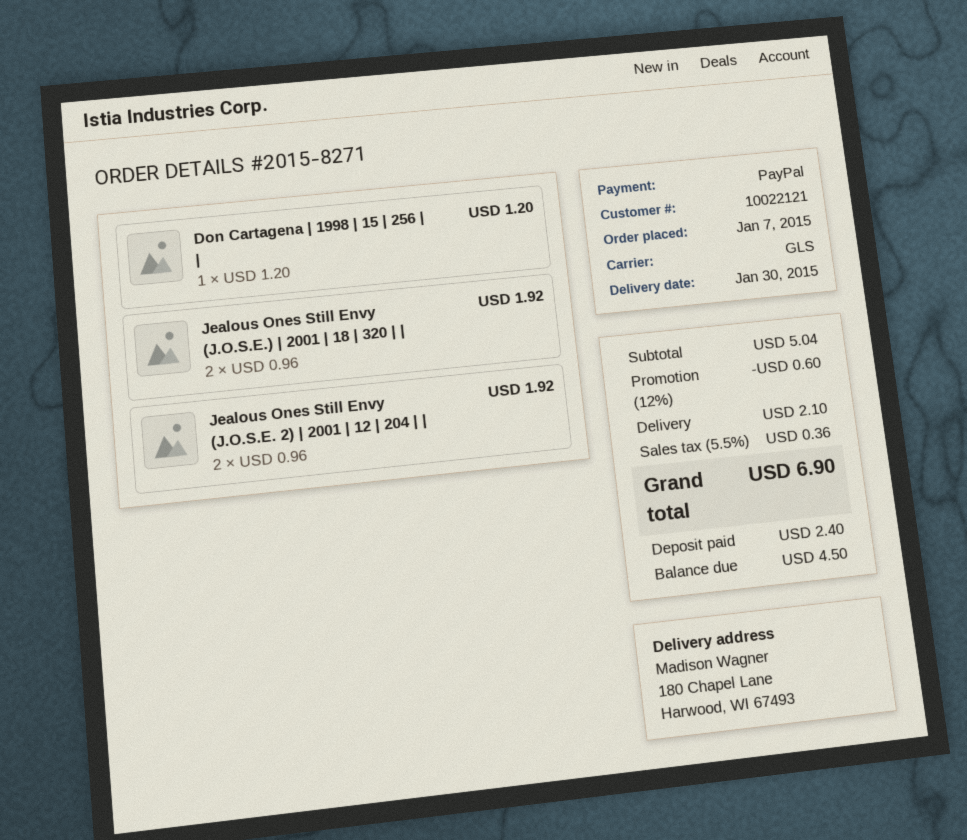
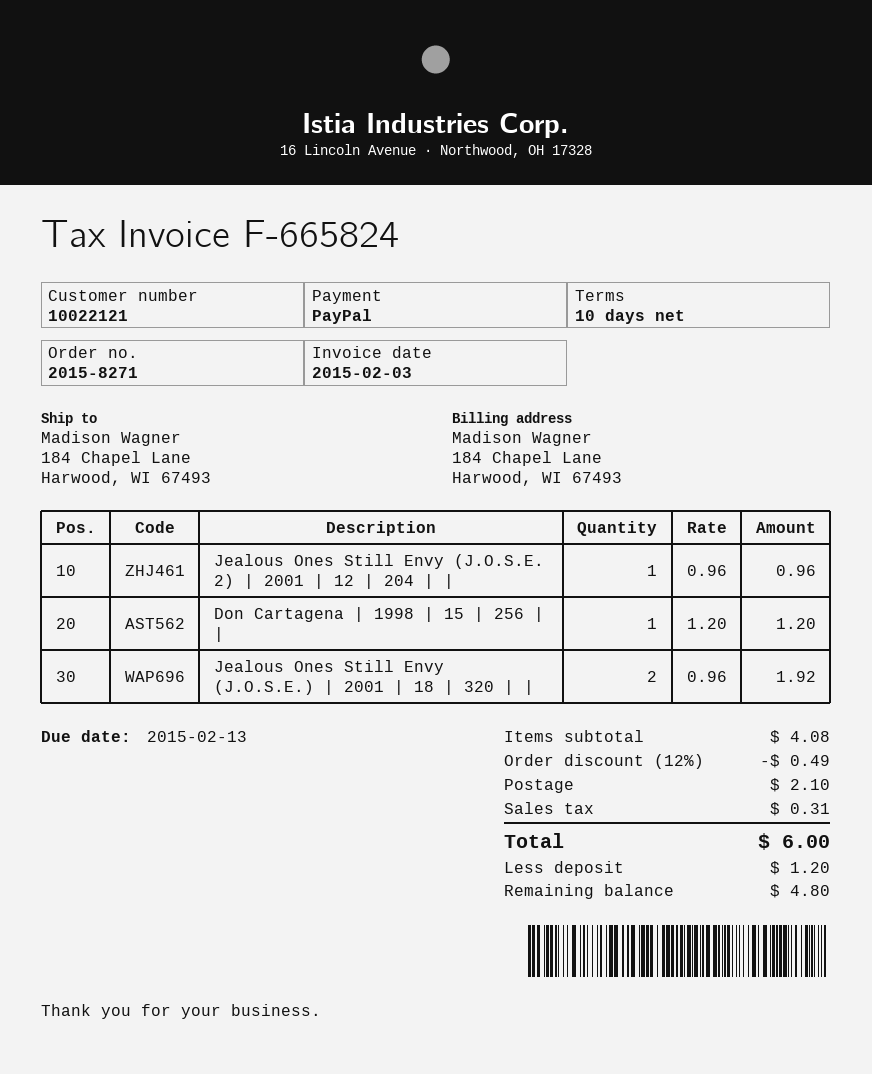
ship to: 180 Chapel Lane, Harwood, WI 67493 -> 184 Chapel Lane, Harwood, WI 67493
Jealous Ones Still Envy (J.O.S.E. 2) | 2001 | 12 | 204 | |: 2 x 0.96 = 1.92 -> 1 x 0.96 = 0.96
subtotal: 5.04 -> 4.08
discount: 12% = 0.60 -> 12% = 0.49
tax: 0.36 -> 0.31
total: 6.90 -> 6.00
deposit: 2.40 -> 1.20
balance: 4.50 -> 4.80

